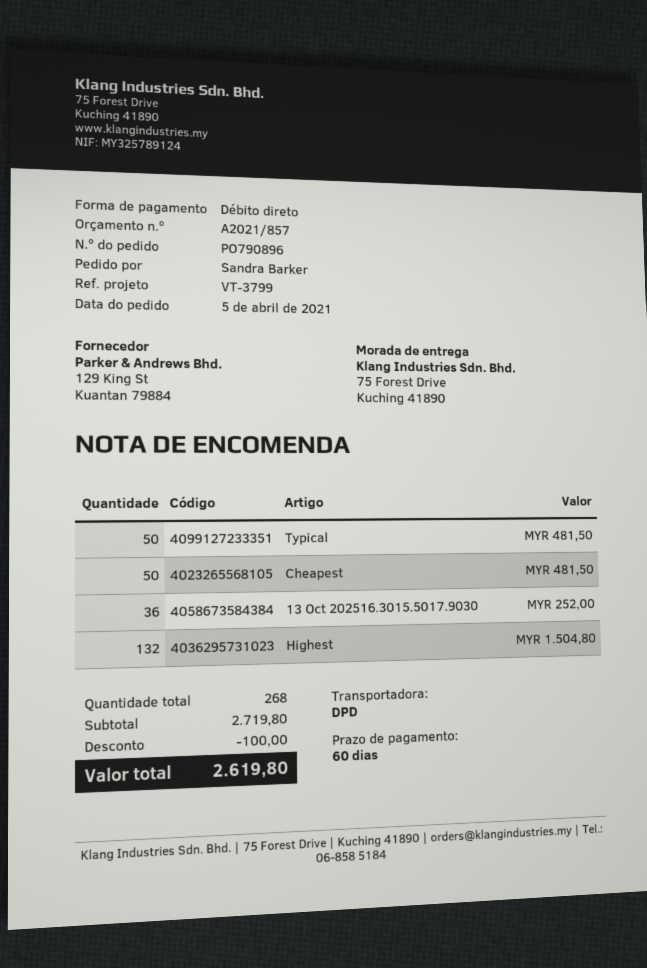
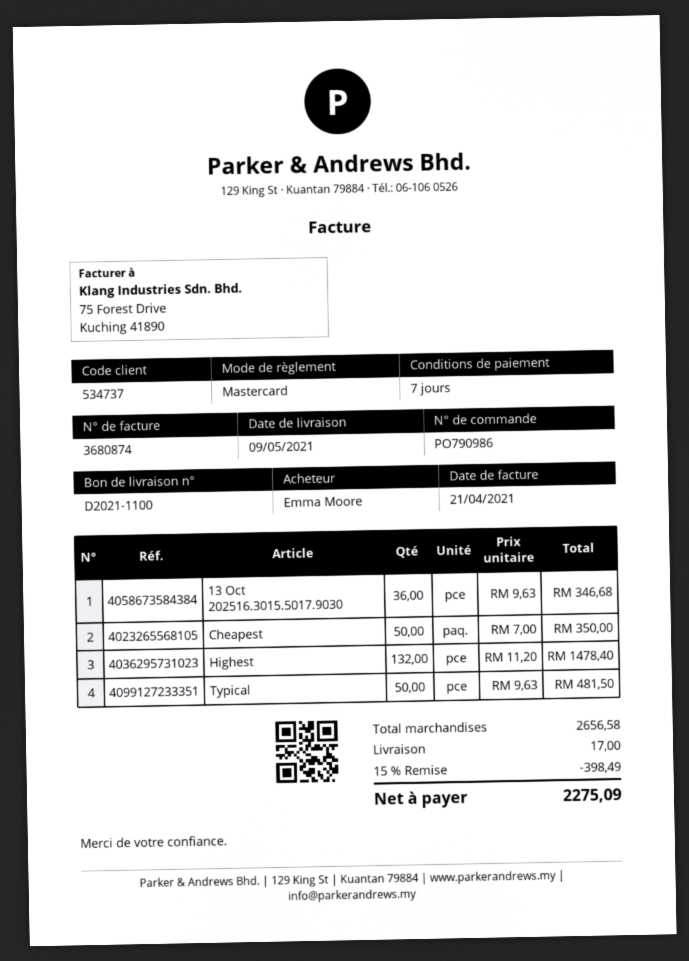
order number: PO790896 -> PO790986
payment terms: 60 days -> 7 days
ordered by: Sandra Barker -> Emma Moore
payment method: direct debit -> Mastercard
Cheapest: 50 for 481.50 -> 50 for 350.00
13 Oct 202516.3015.5017.9030: 36 for 252.00 -> 36 for 346.68
Highest: 132 for 1504.80 -> 132 for 1478.40
subtotal: 2719.80 -> 2656.58
discount: 100.00 -> 398.49
shipping: none -> 17.00
total: 2619.80 -> 2275.09

